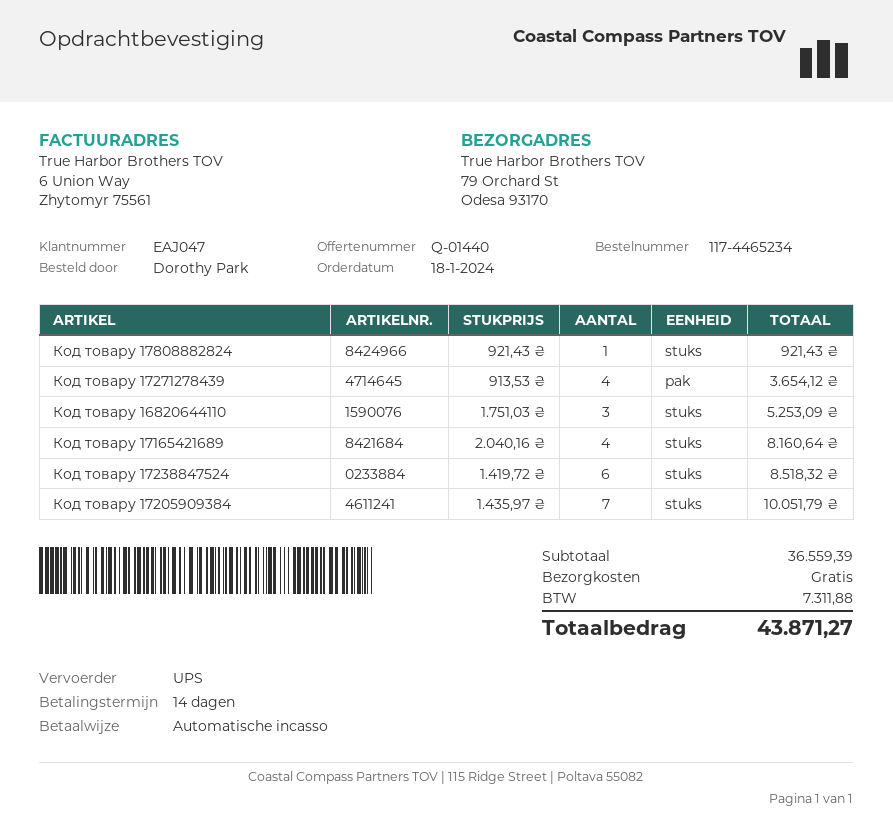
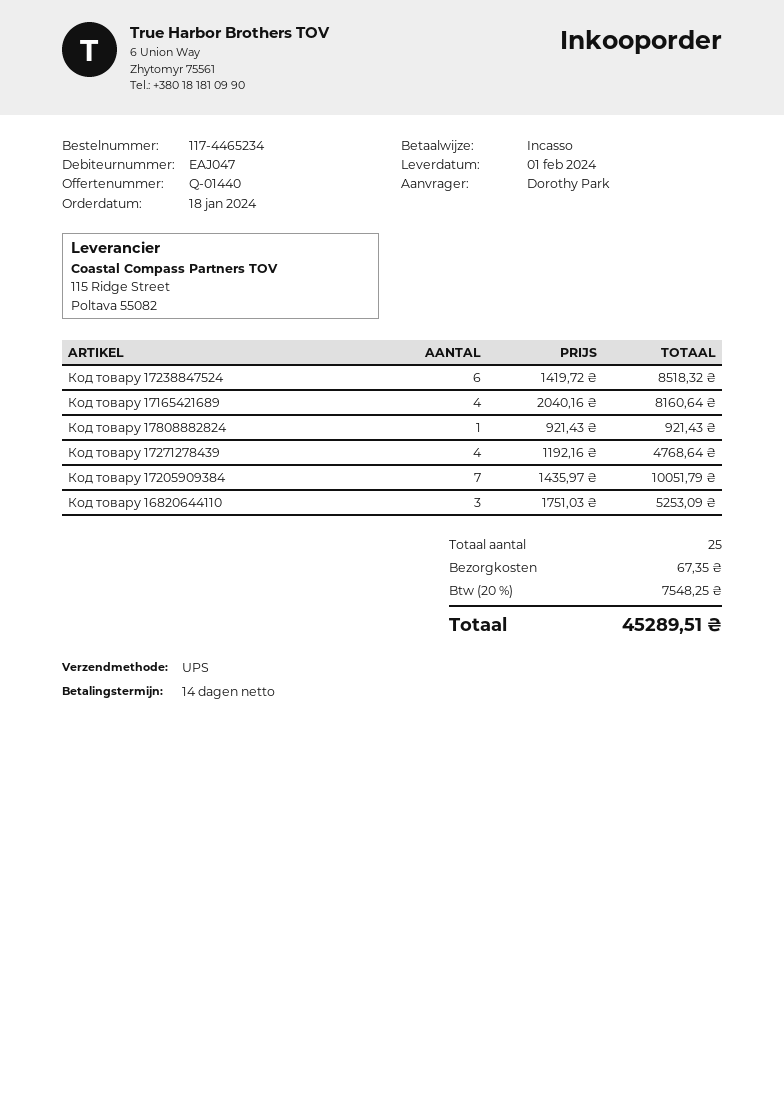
Код товару 17271278439: 4 x 913.53 = 3654.12 -> 4 x 1192.16 = 4768.64
shipping: 0.00 -> 67.35
tax: 7311.88 -> 7548.25
total: 43871.27 -> 45289.51

